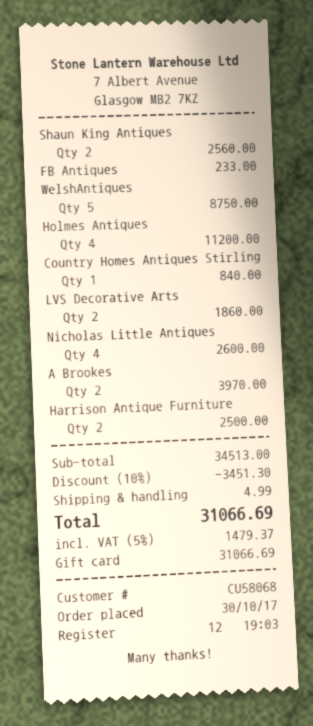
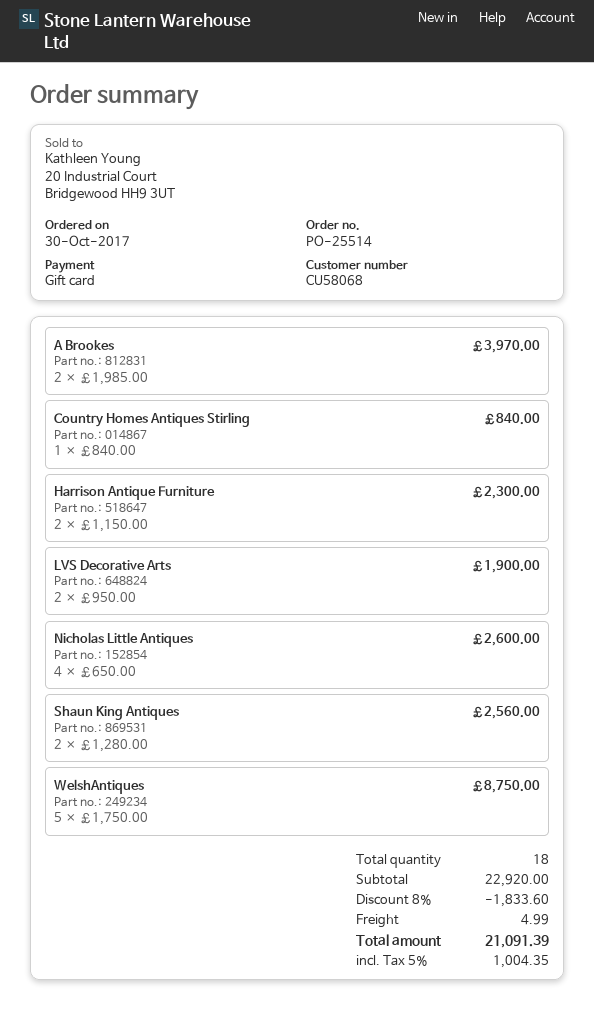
FB Antiques: 1 for 233.00 -> none
Holmes Antiques: 4 for 11200.00 -> none
LVS Decorative Arts: 2 for 1860.00 -> 2 for 1900.00
Harrison Antique Furniture: 2 for 2500.00 -> 2 for 2300.00
subtotal: 34513.00 -> 22920.00
discount: 10% = 3451.30 -> 8% = 1833.60
tax: 5% = 1479.37 -> 5% = 1004.35
total: 31066.69 -> 21091.39

